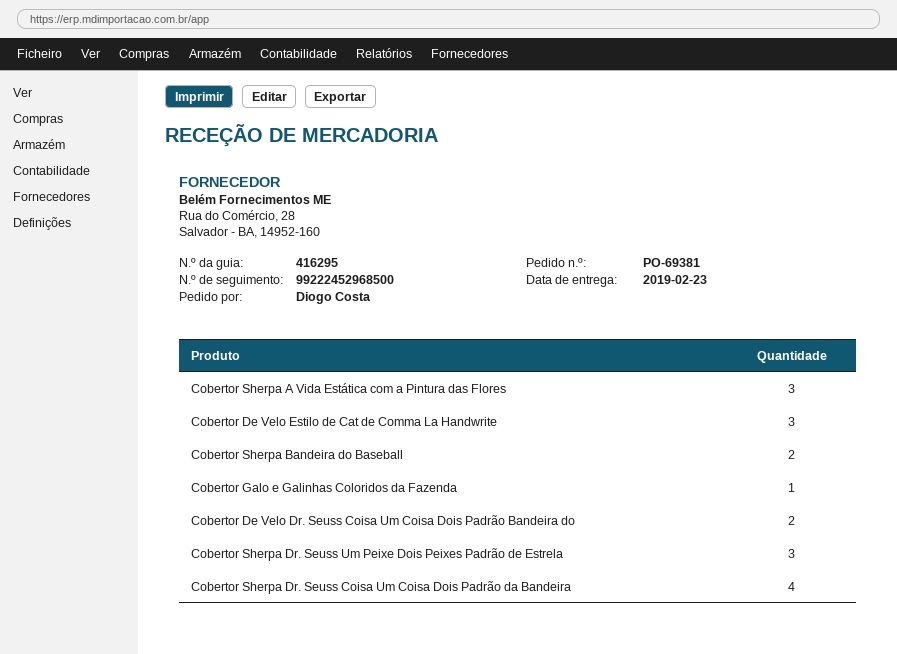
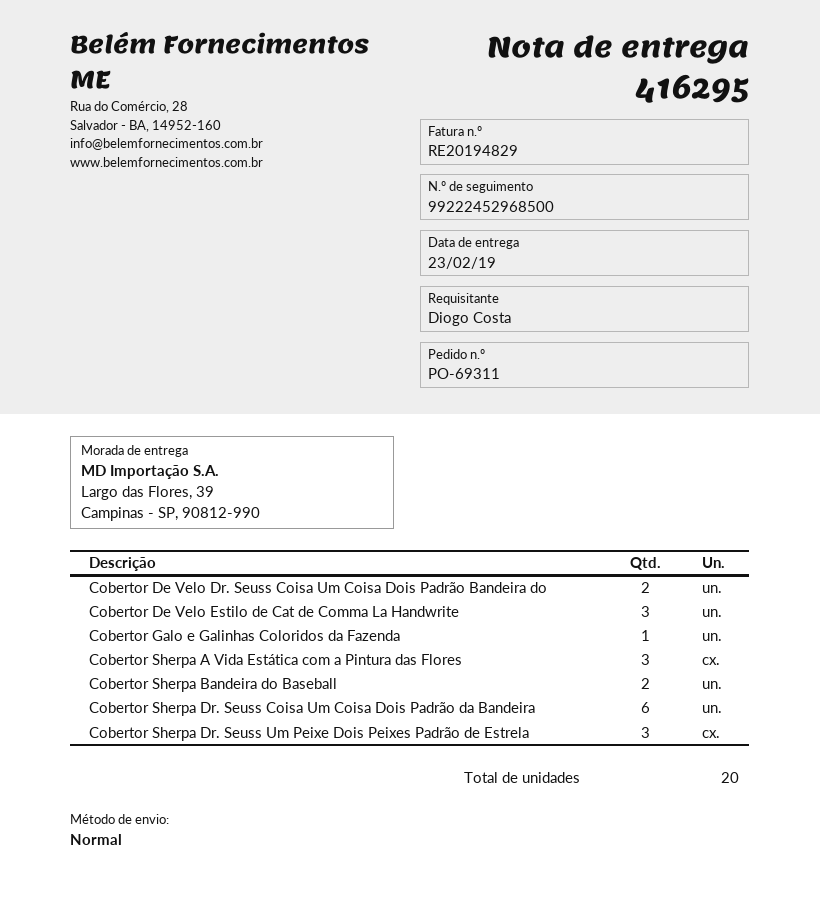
order number: PO-69381 -> PO-69311
Cobertor Sherpa Dr. Seuss Coisa Um Coisa Dois Padrão da Bandeira: 4 -> 6

